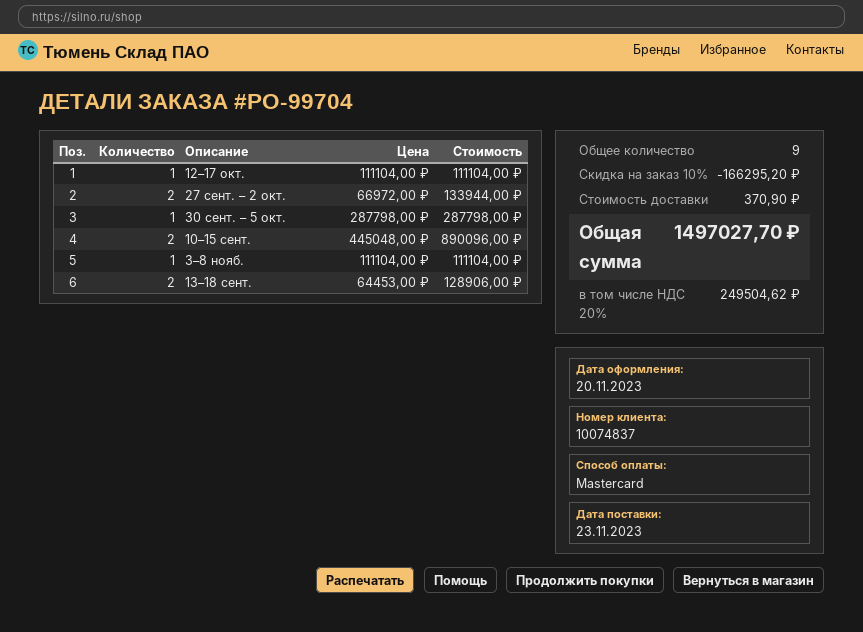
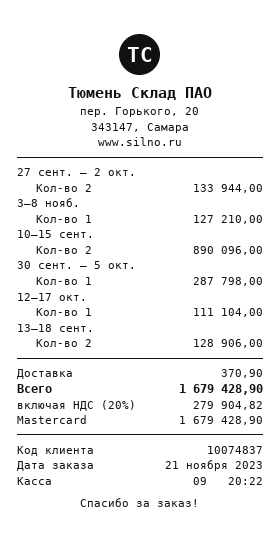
order date: 2023-11-20 -> 2023-11-21
3–8 нояб.: 1 for 111104.00 -> 1 for 127210.00
discount: 10% = 166295.20 -> none
tax: 20% = 249504.62 -> 20% = 279904.82
total: 1497027.70 -> 1679428.90

